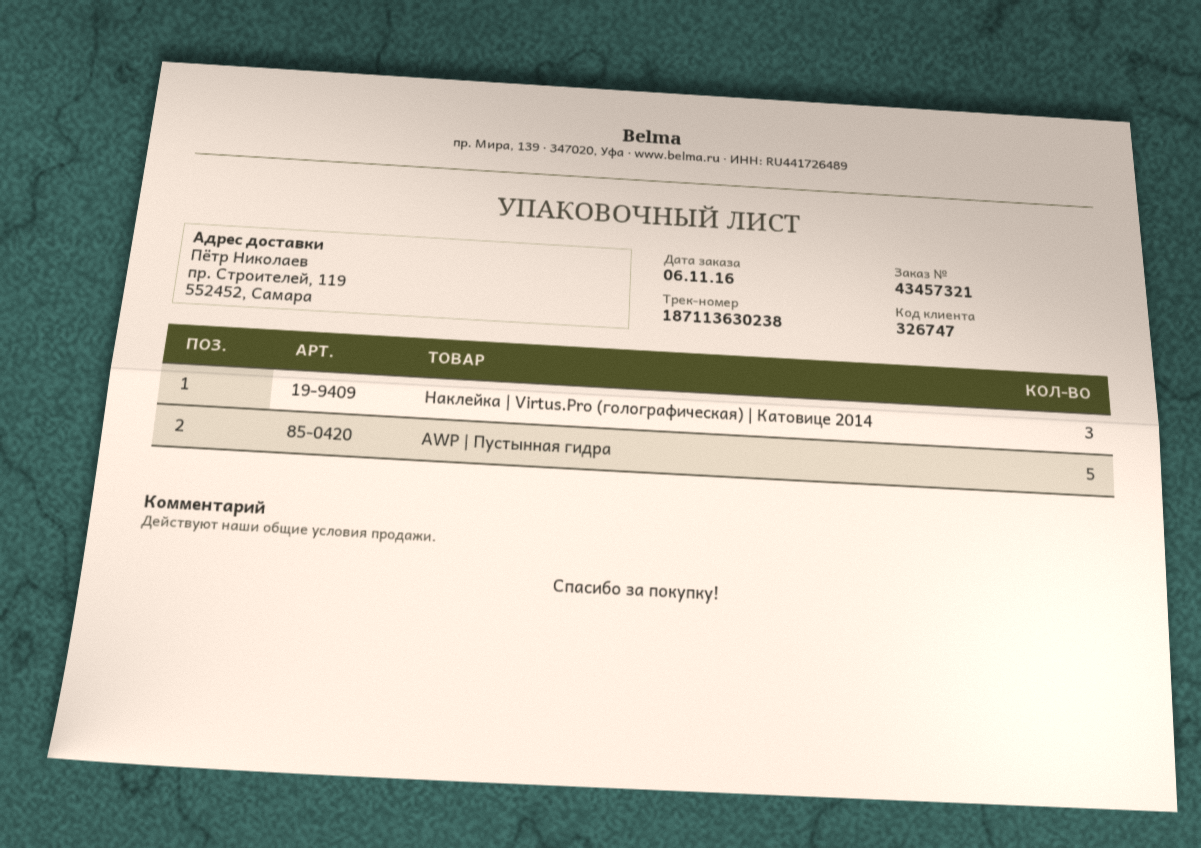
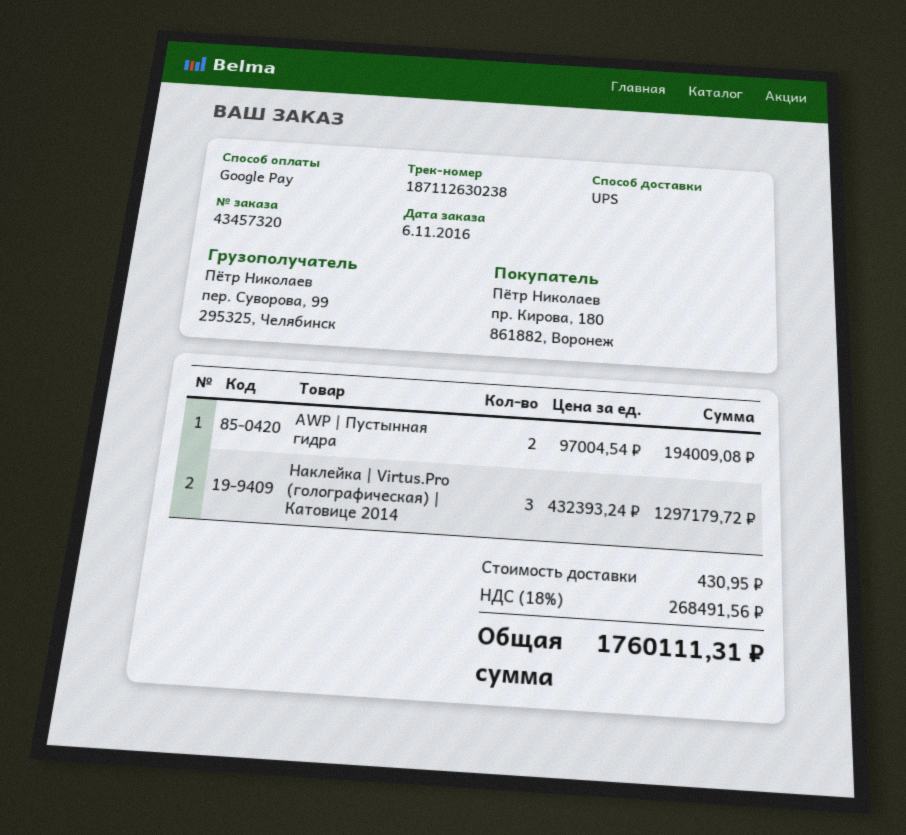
order number: 43457321 -> 43457320
tracking number: 187113630238 -> 187112630238
ship to: пр. Строителей, 119, 552452, Самара -> пер. Суворова, 99, 295325, Челябинск
AWP | Пустынная гидра: 5 -> 2

